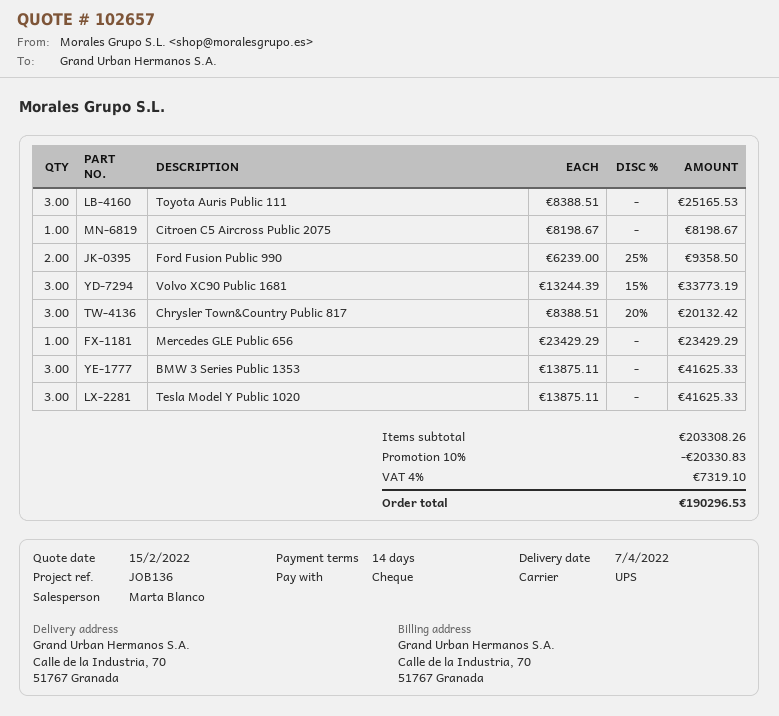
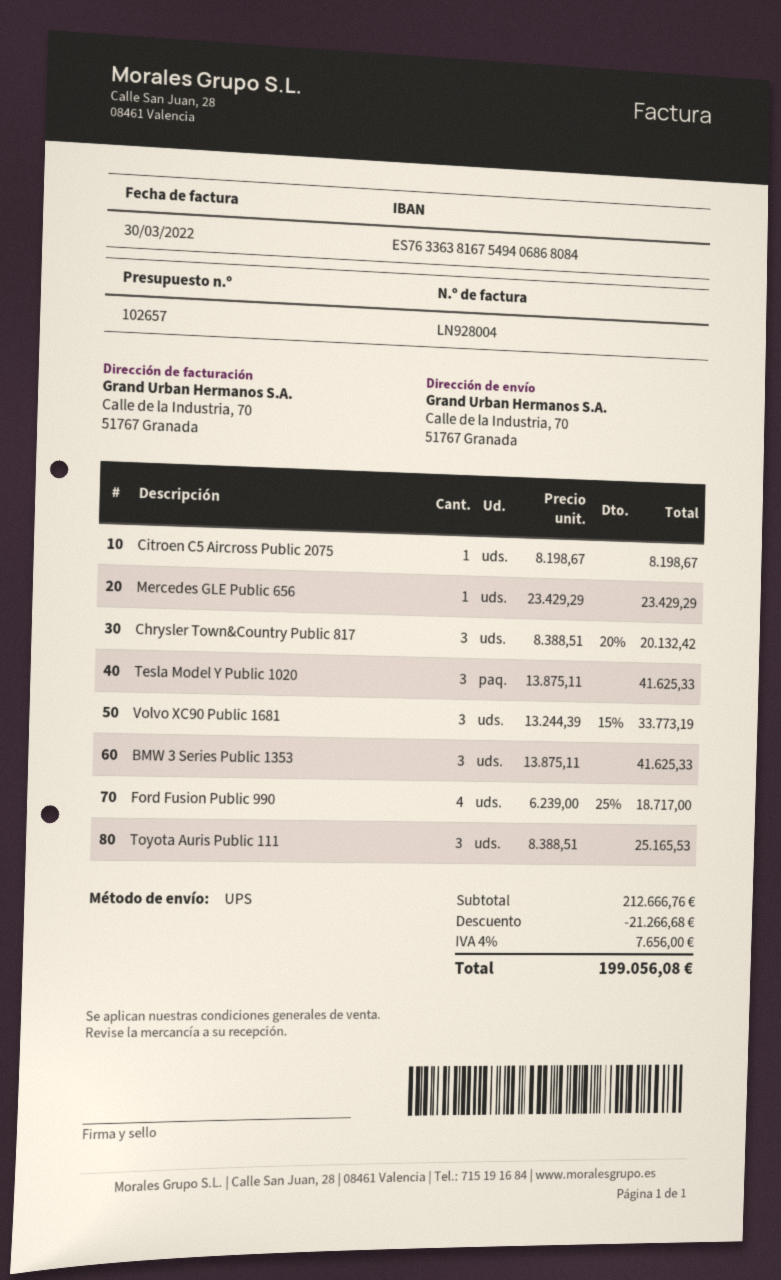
Ford Fusion Public 990: 2 x 6239.00 - 25% = 9358.50 -> 4 x 6239.00 - 25% = 18717.00
subtotal: 203308.26 -> 212666.76
discount: 20330.83 -> 21266.68
tax: 4% = 7319.10 -> 4% = 7656.00
total: 190296.53 -> 199056.08

